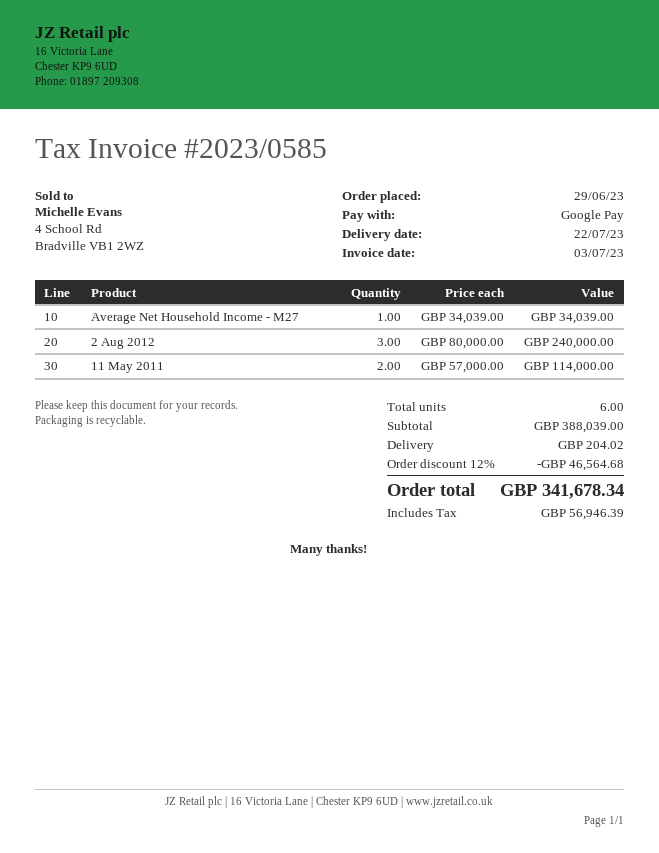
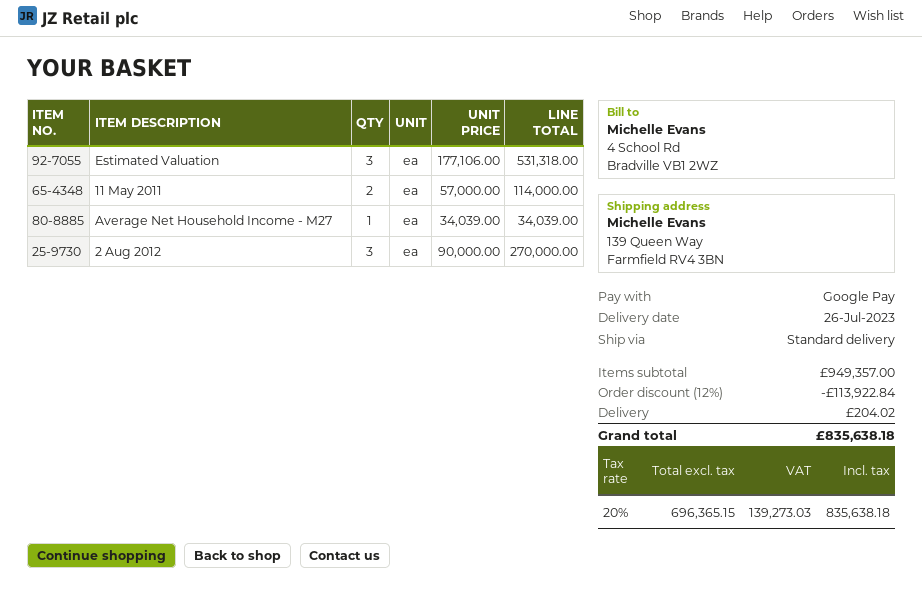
delivery date: 2023-07-22 -> 2023-07-26
2 Aug 2012: 3 x 80000.00 = 240000.00 -> 3 x 90000.00 = 270000.00
Estimated Valuation: none -> 3 x 177106.00 = 531318.00
subtotal: 388039.00 -> 949357.00
discount: 12% = 46564.68 -> 12% = 113922.84
tax: 56946.39 -> 139273.03
total: 341678.34 -> 835638.18

